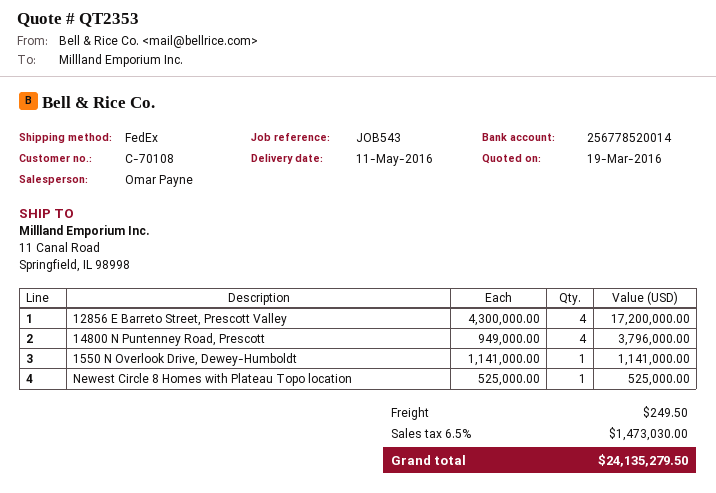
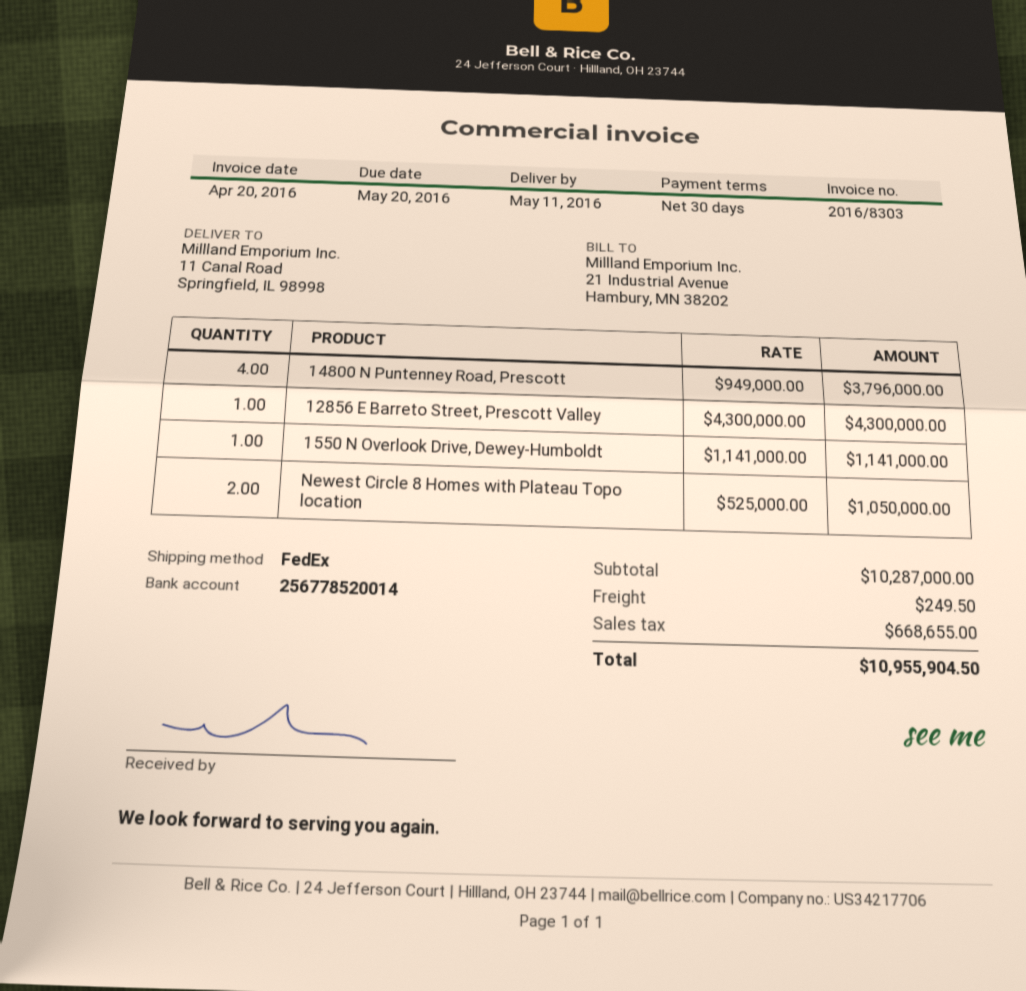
12856 E Barreto Street, Prescott Valley: 4 x 4300000.00 = 17200000.00 -> 1 x 4300000.00 = 4300000.00
Newest Circle 8 Homes with Plateau Topo location: 1 x 525000.00 = 525000.00 -> 2 x 525000.00 = 1050000.00
tax: 1473030.00 -> 668655.00
total: 24135279.50 -> 10955904.50

